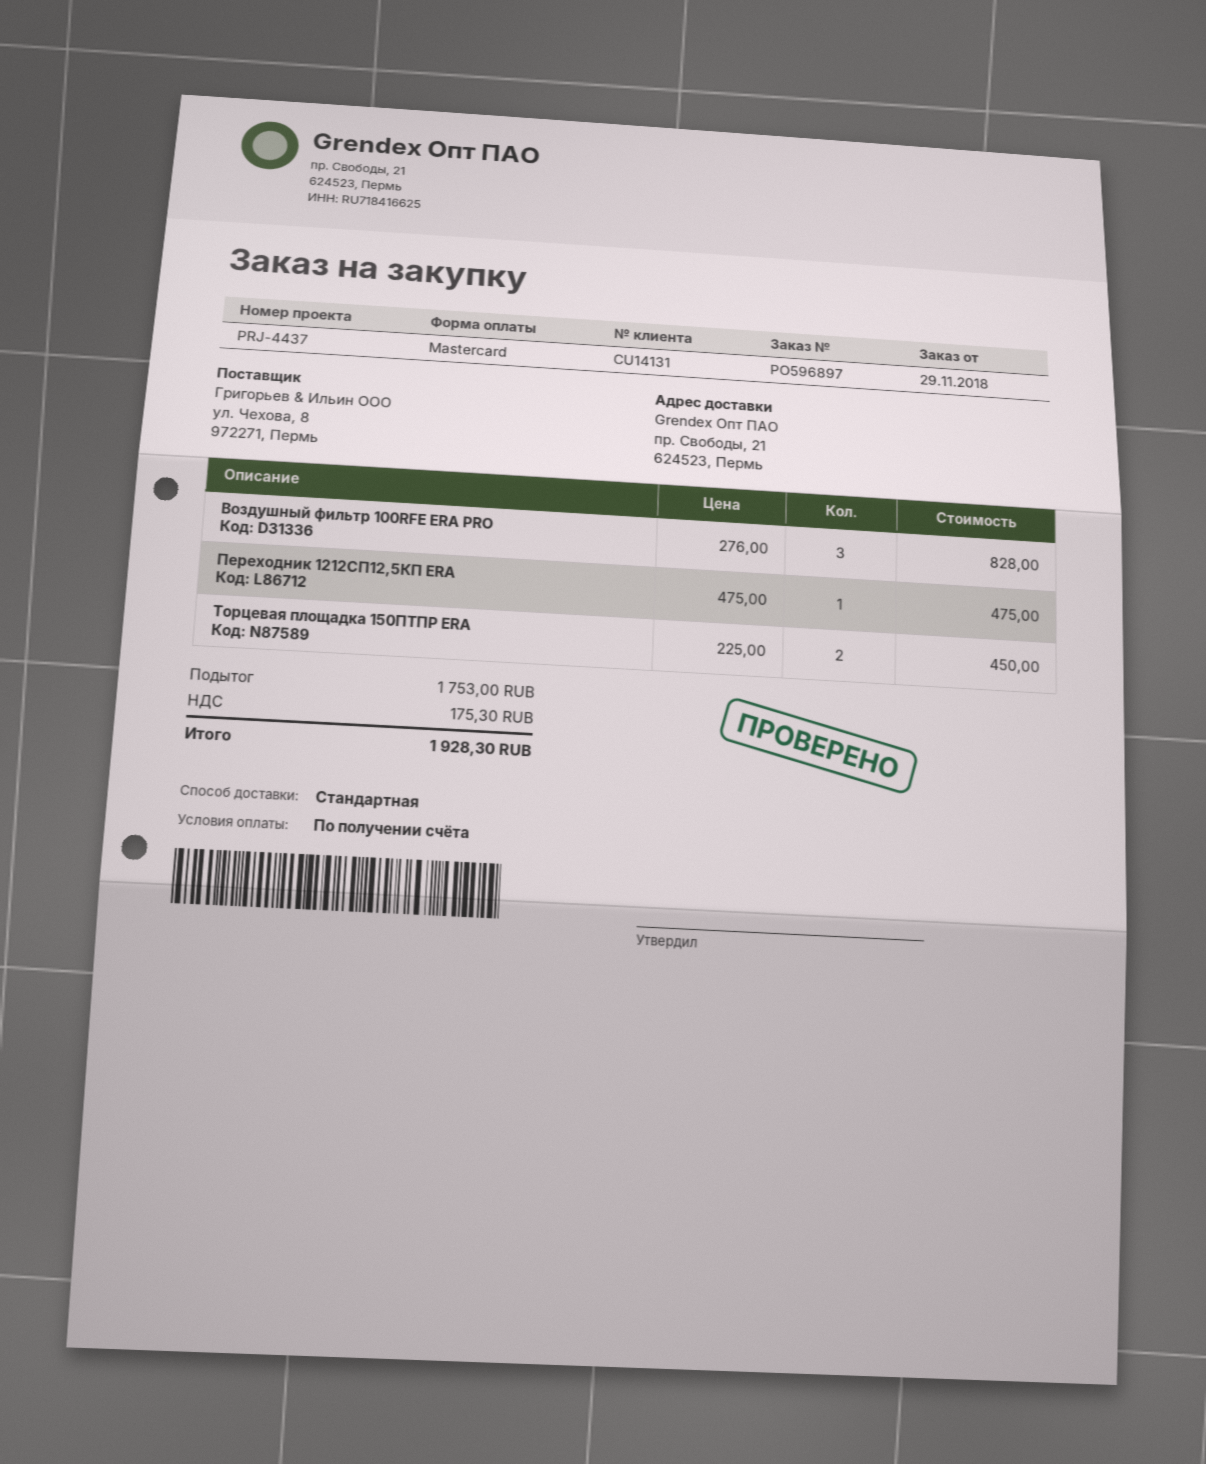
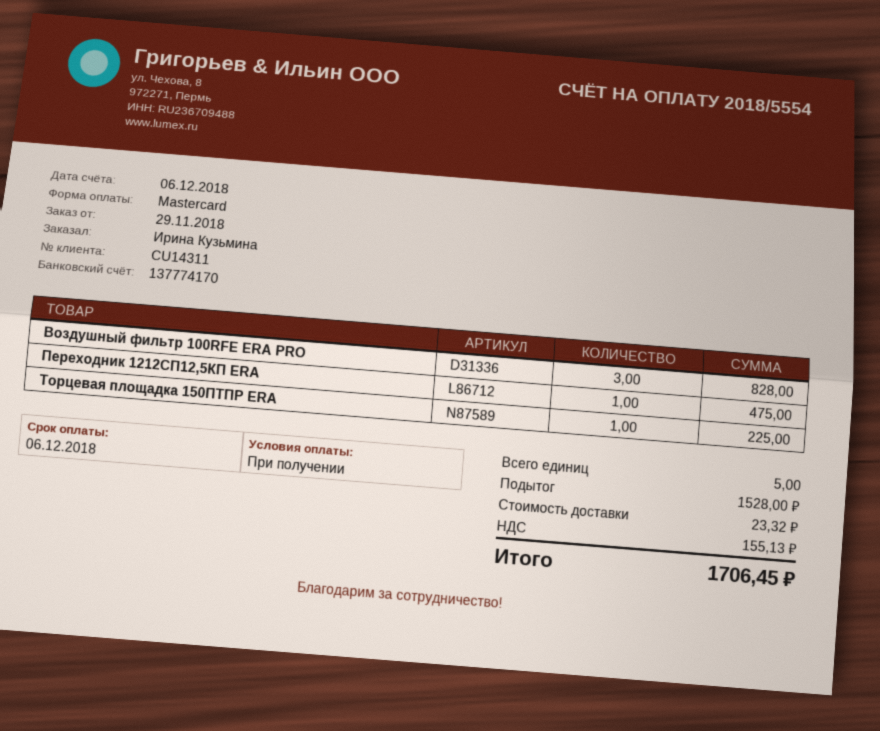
customer number: CU14131 -> CU14311
Торцевая площадка 150ПТПР ERA: 2 for 450.00 -> 1 for 225.00
subtotal: 1753.00 -> 1528.00
shipping: none -> 23.32
tax: 175.30 -> 155.13
total: 1928.30 -> 1706.45

